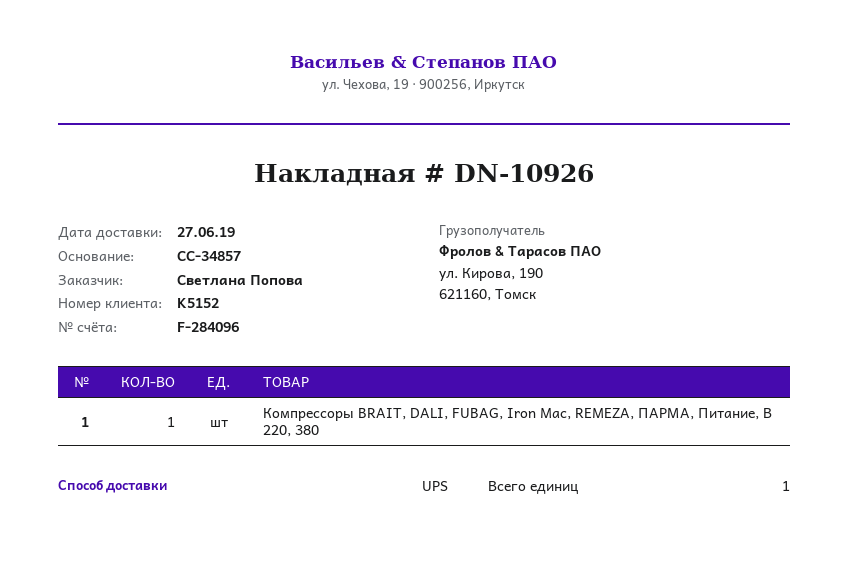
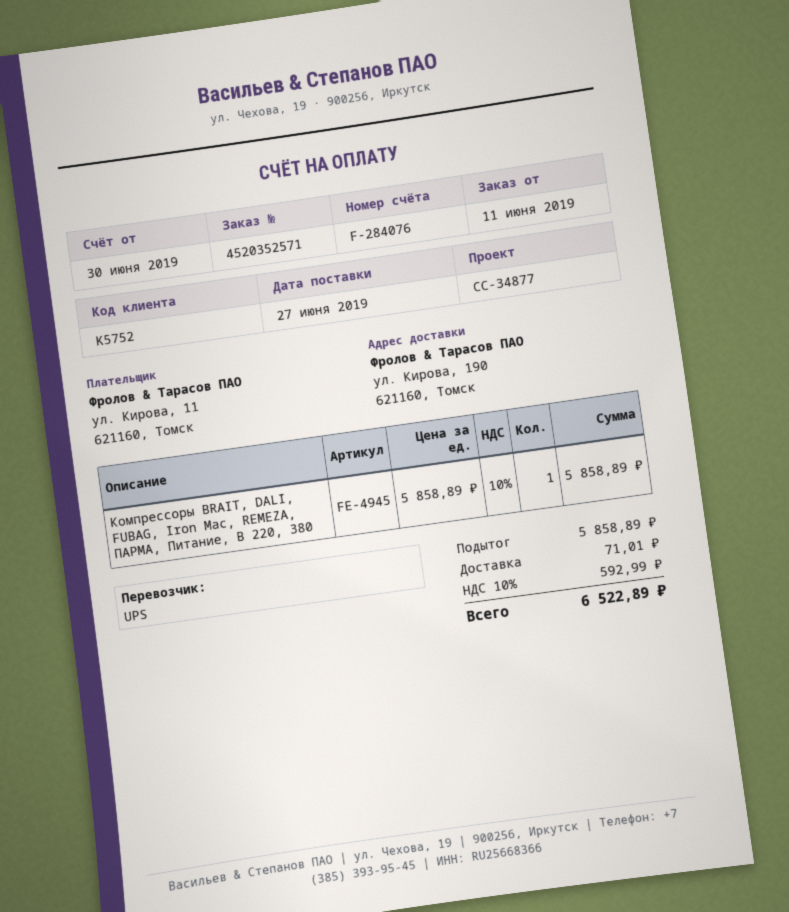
invoice number: F-284096 -> F-284076
customer number: K5152 -> K5752
reference: CC-34857 -> CC-34877

